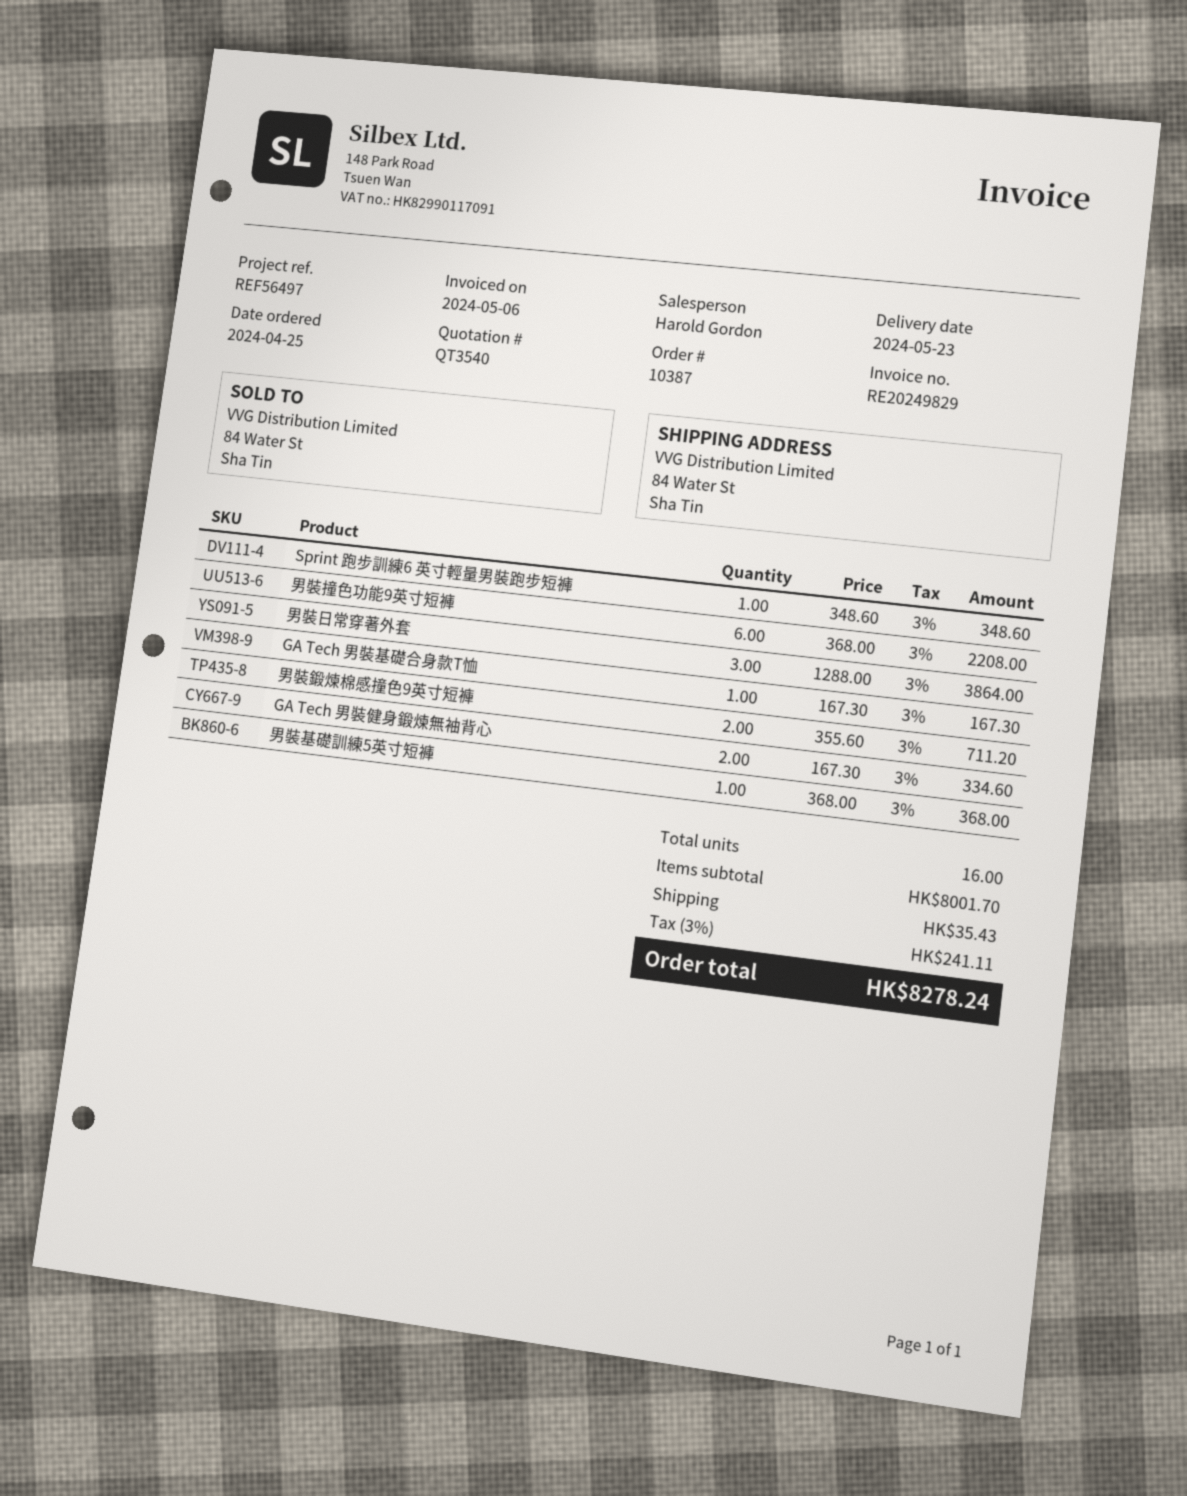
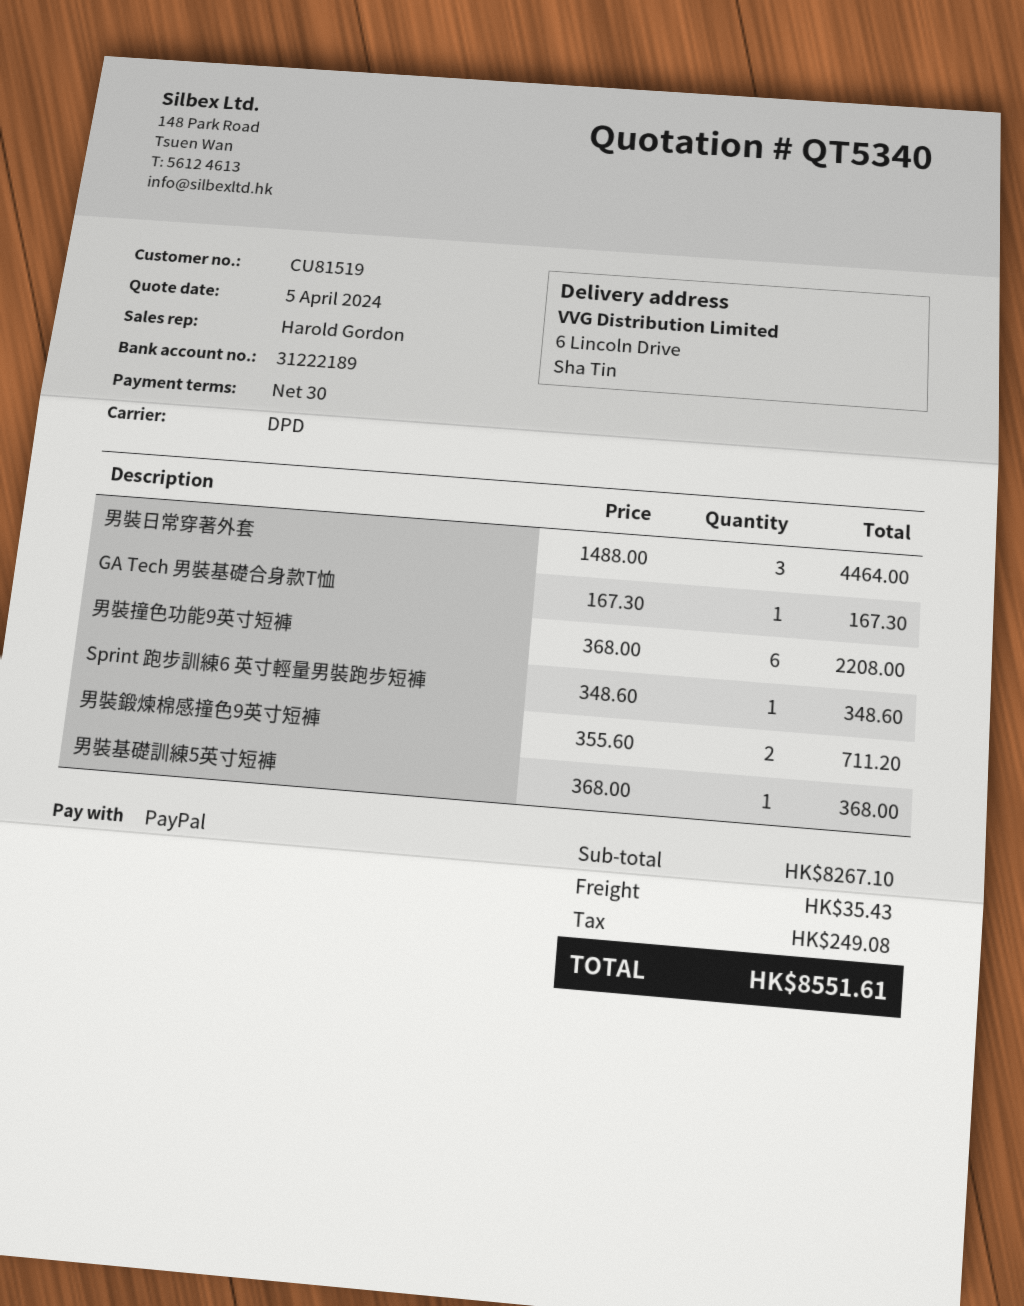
quote number: QT3540 -> QT5340
ship to: 84 Water St, Sha Tin -> 6 Lincoln Drive, Sha Tin
男裝日常穿著外套: 3 x 1288.00 = 3864.00 -> 3 x 1488.00 = 4464.00
GA Tech 男裝健身鍛煉無袖背心: 2 x 167.30 = 334.60 -> none
subtotal: 8001.70 -> 8267.10
tax: 241.11 -> 249.08
total: 8278.24 -> 8551.61

